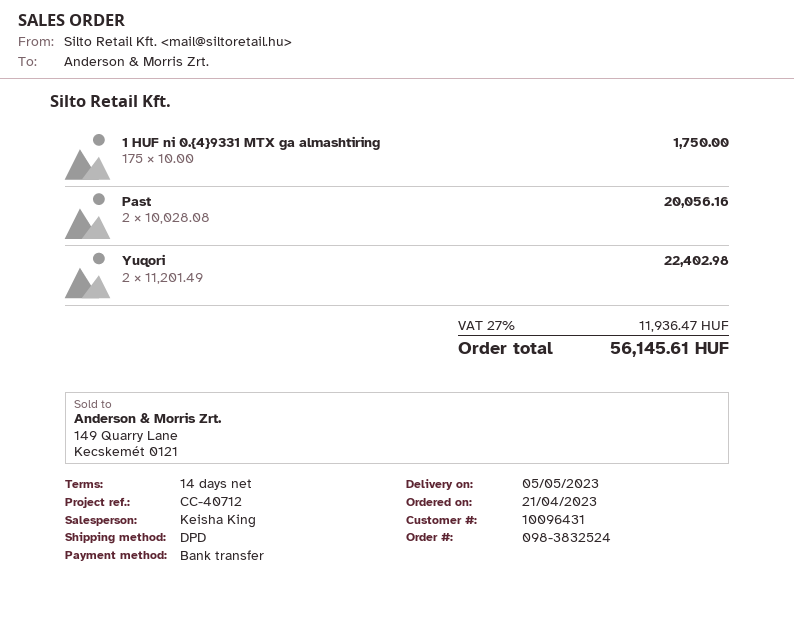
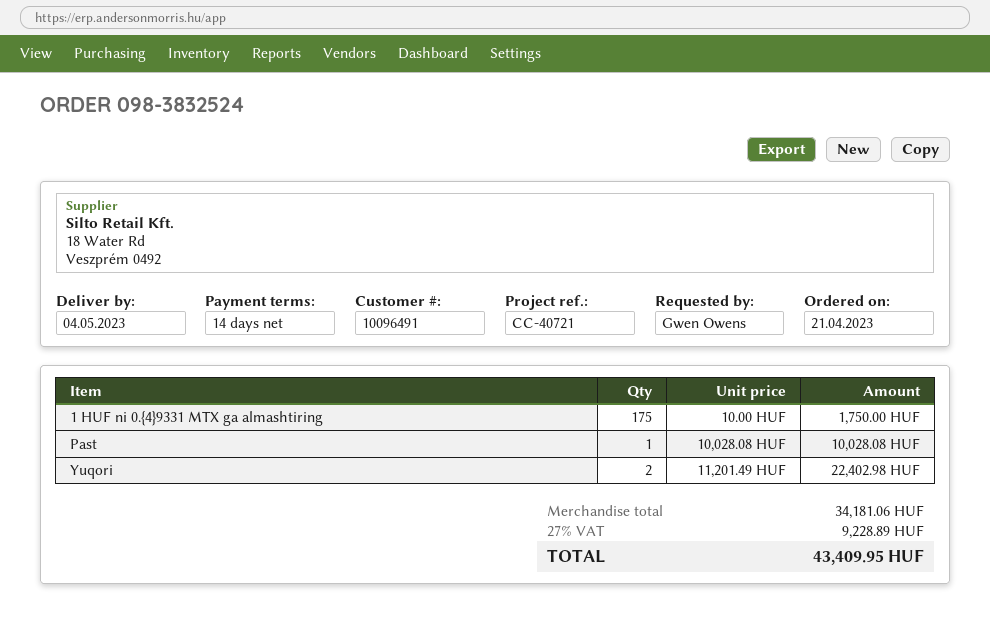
delivery date: 2023-05-05 -> 2023-05-04
customer number: 10096431 -> 10096491
reference: CC-40712 -> CC-40721
Past: 2 x 10028.08 = 20056.16 -> 1 x 10028.08 = 10028.08
tax: 27% = 11936.47 -> 27% = 9228.89
total: 56145.61 -> 43409.95

